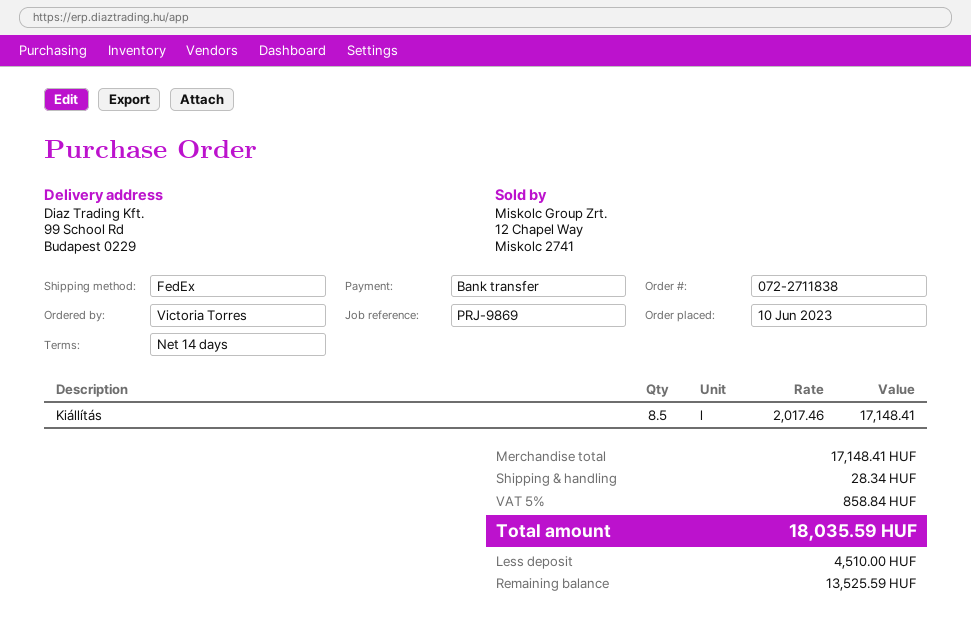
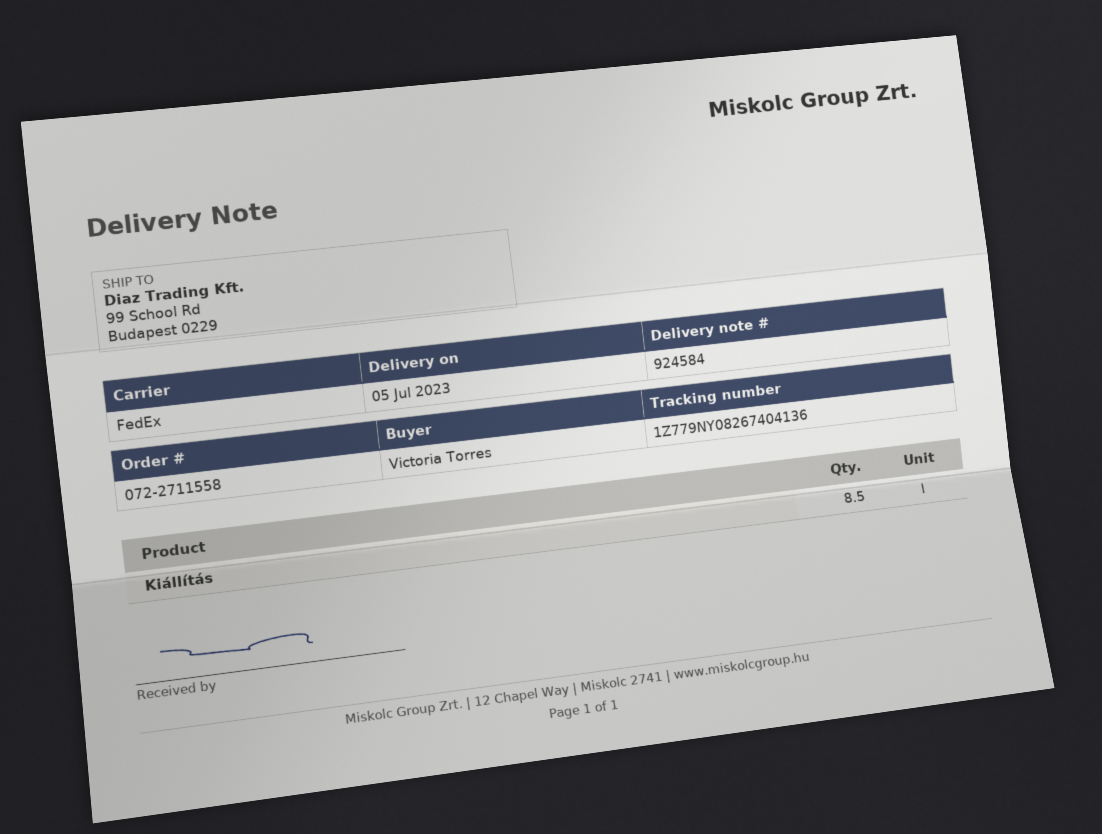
order number: 072-2711838 -> 072-2711558

